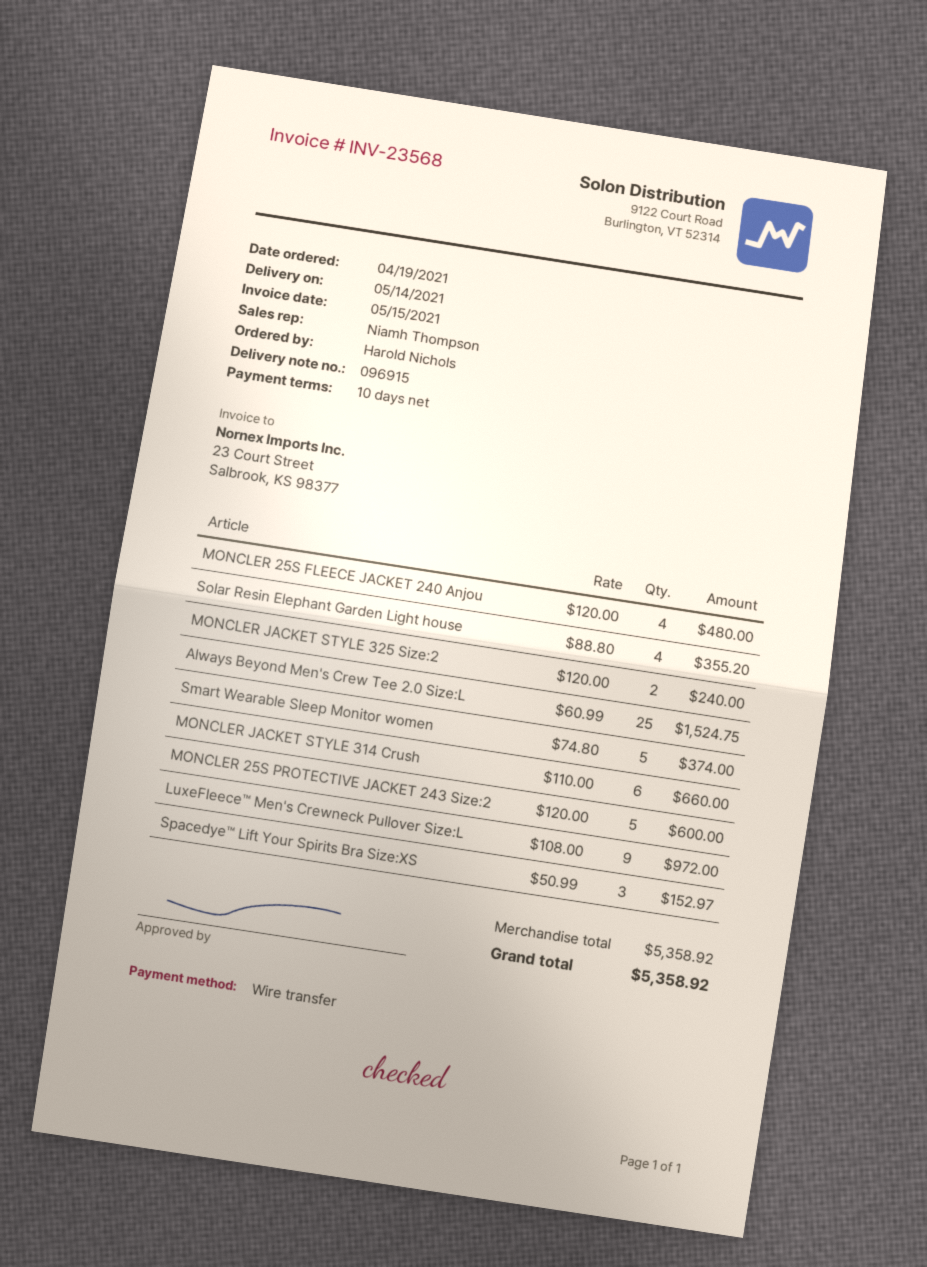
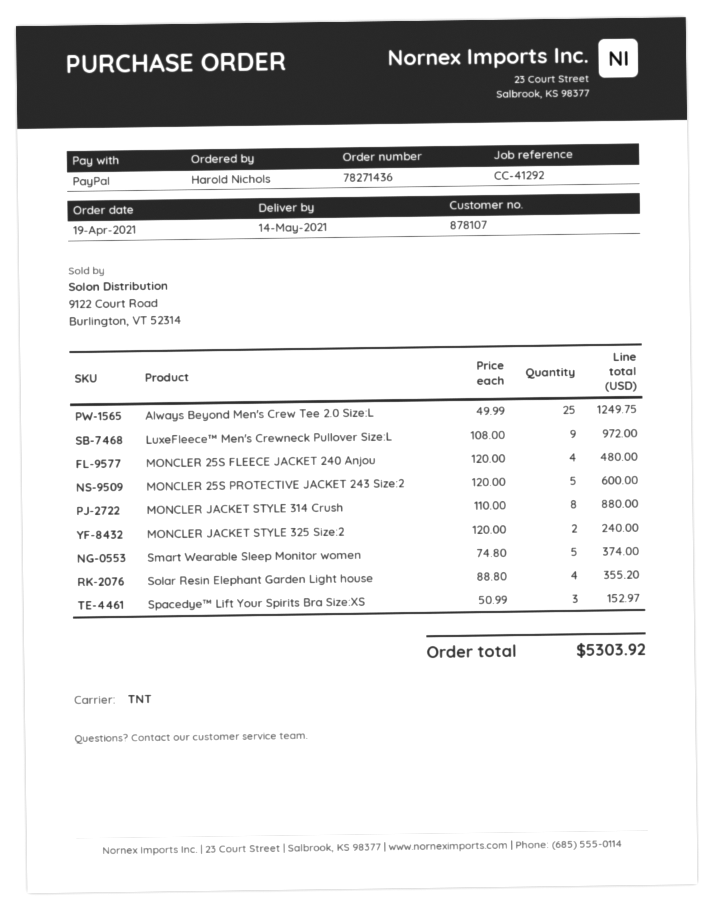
payment method: bank transfer -> PayPal
Always Beyond Men's Crew Tee 2.0 Size:L: 25 x 60.99 = 1524.75 -> 25 x 49.99 = 1249.75
MONCLER JACKET STYLE 314 Crush: 6 x 110.00 = 660.00 -> 8 x 110.00 = 880.00
total: 5358.92 -> 5303.92

